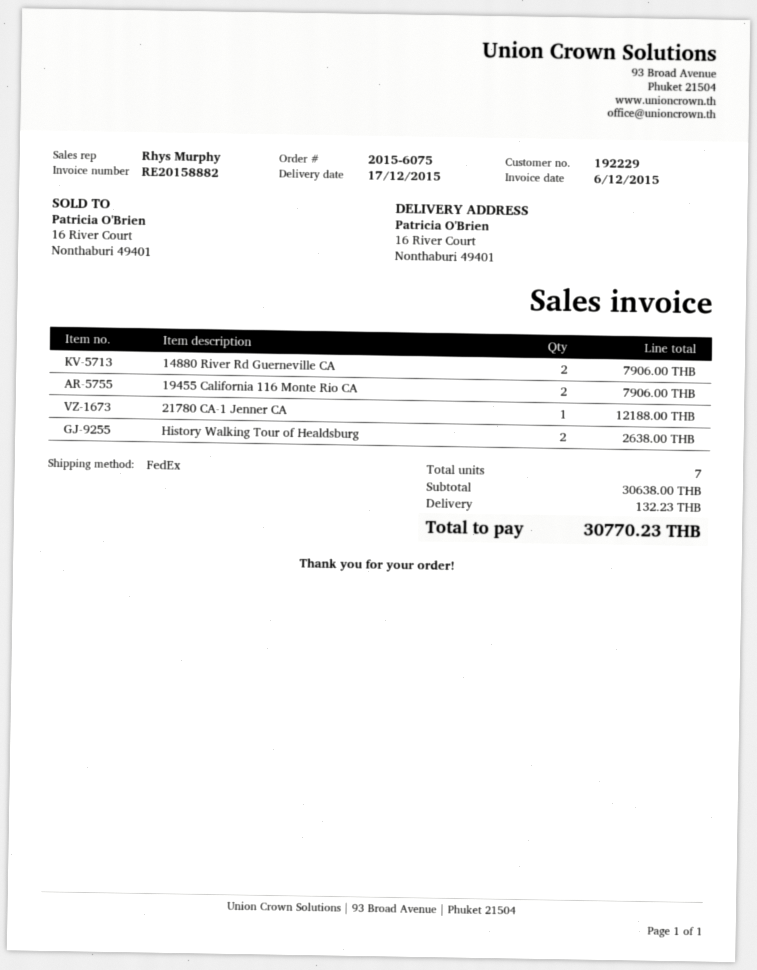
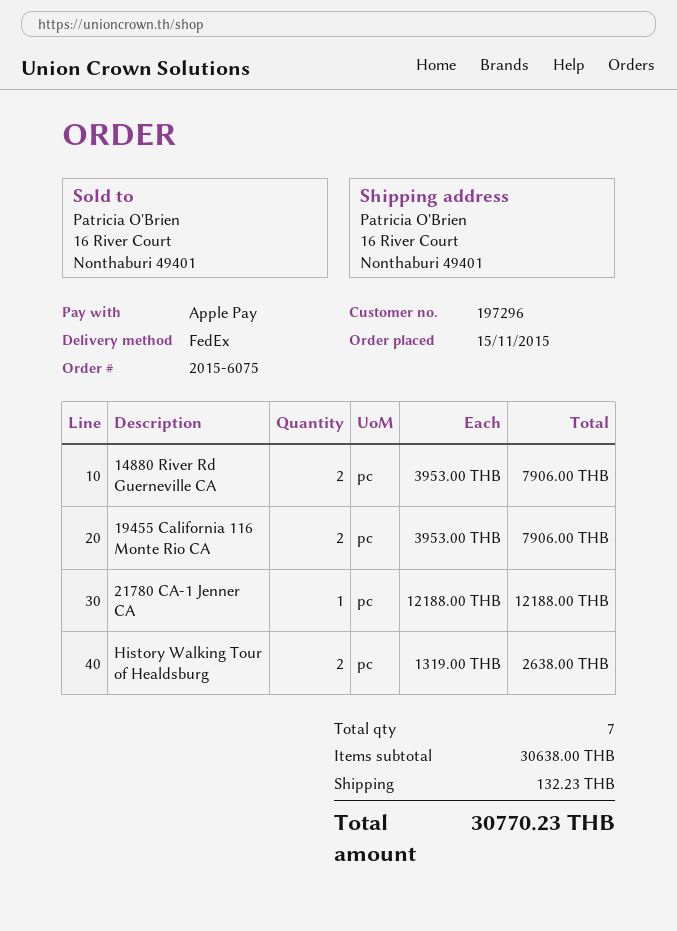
customer number: 192229 -> 197296

